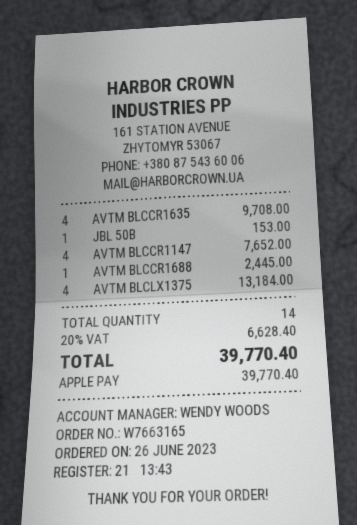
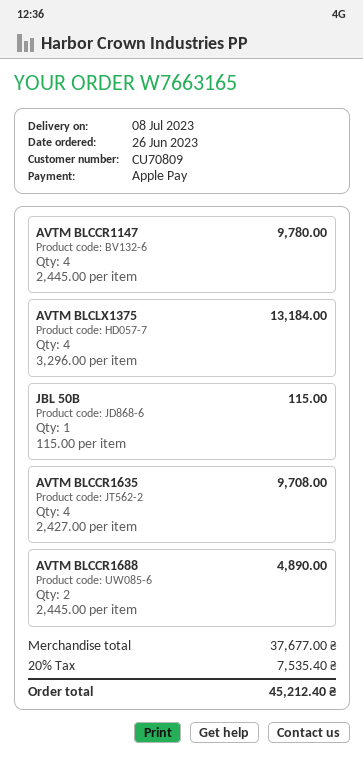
JBL 50B: 1 for 153.00 -> 1 for 115.00
AVTM BLCCR1147: 4 for 7652.00 -> 4 for 9780.00
AVTM BLCCR1688: 1 for 2445.00 -> 2 for 4890.00
tax: 20% = 6628.40 -> 20% = 7535.40
total: 39770.40 -> 45212.40

